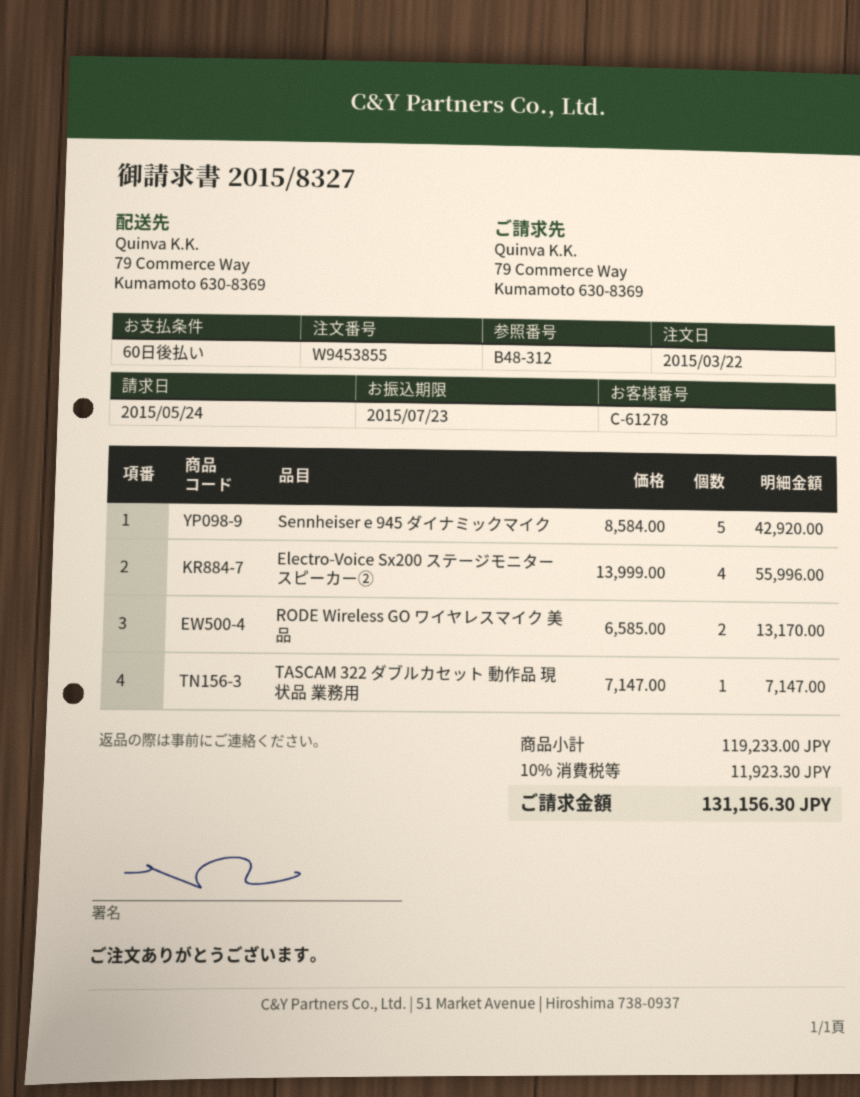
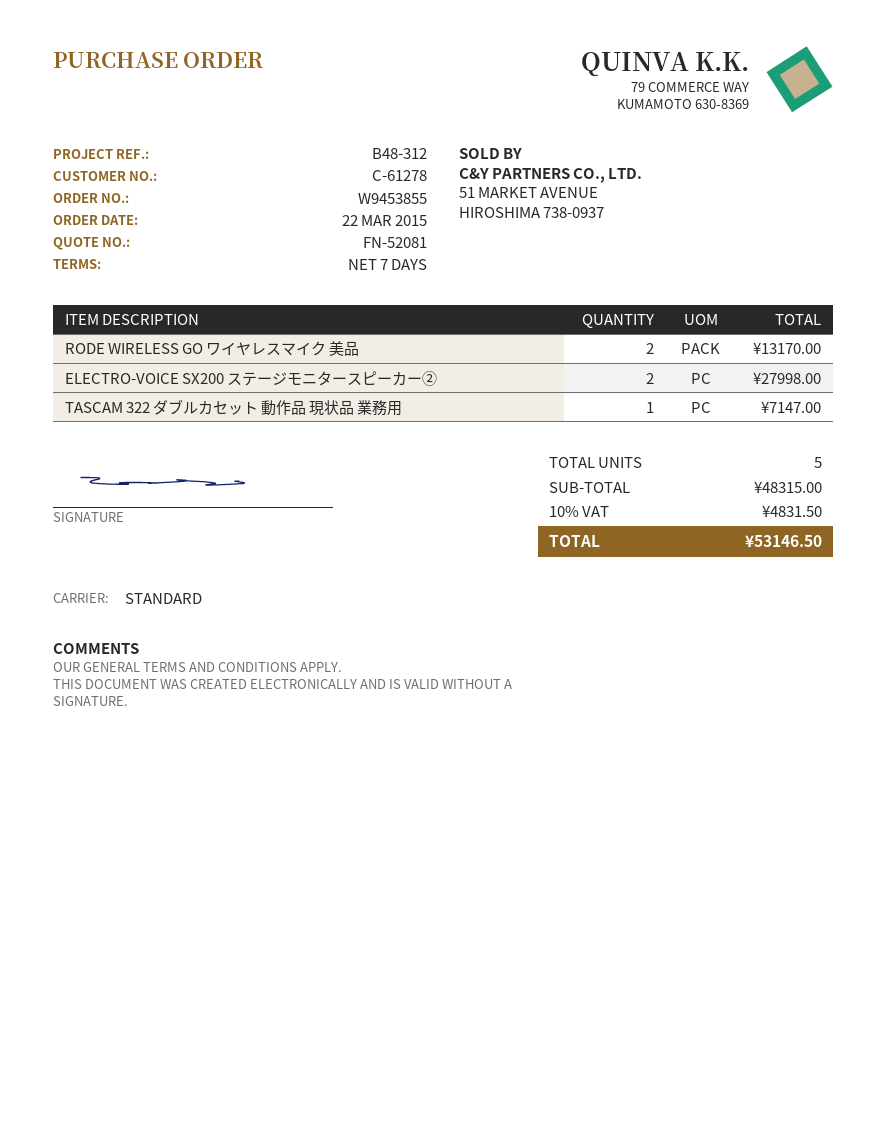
payment terms: 60 days -> 7 days
Sennheiser e 945 ダイナミックマイク: 5 for 42920.00 -> none
Electro-Voice Sx200 ステージモニタースピーカー②: 4 for 55996.00 -> 2 for 27998.00
subtotal: 119233.00 -> 48315.00
tax: 10% = 11923.30 -> 10% = 4831.50
total: 131156.30 -> 53146.50

